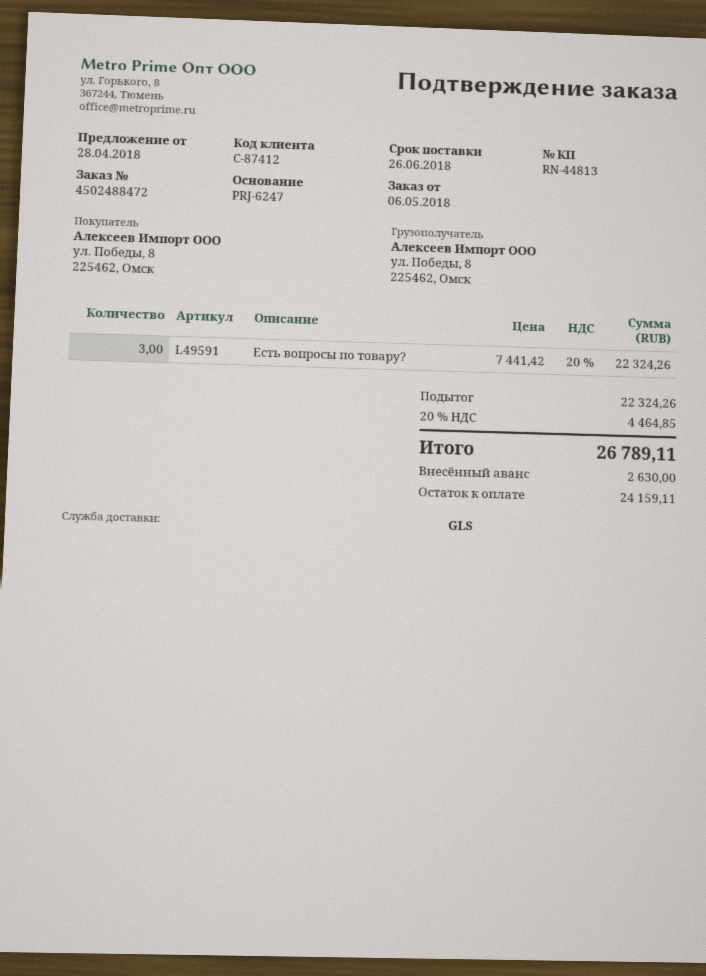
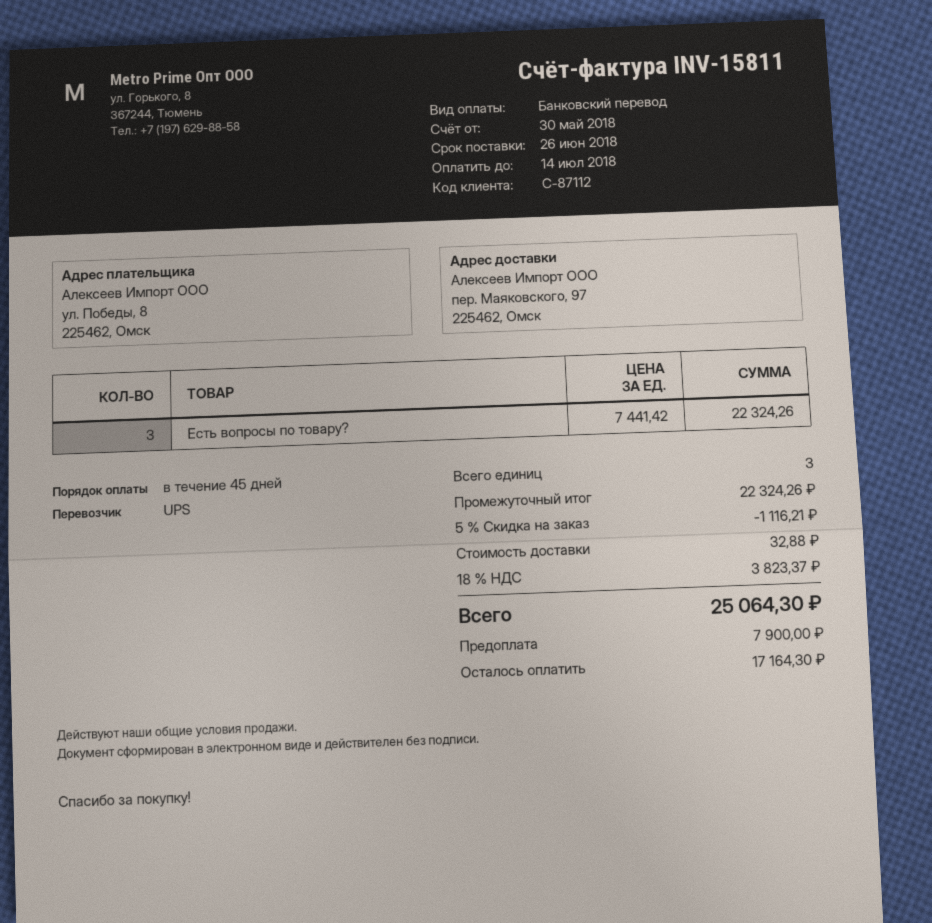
customer number: C-87412 -> C-87112
shipping method: GLS -> UPS
ship to: ул. Победы, 8, 225462, Омск -> пер. Маяковского, 97, 225462, Омск
discount: none -> 5% = 1116.21
shipping: none -> 32.88
tax: 20% = 4464.85 -> 18% = 3823.37
total: 26789.11 -> 25064.30
deposit: 2630.00 -> 7900.00
balance: 24159.11 -> 17164.30

